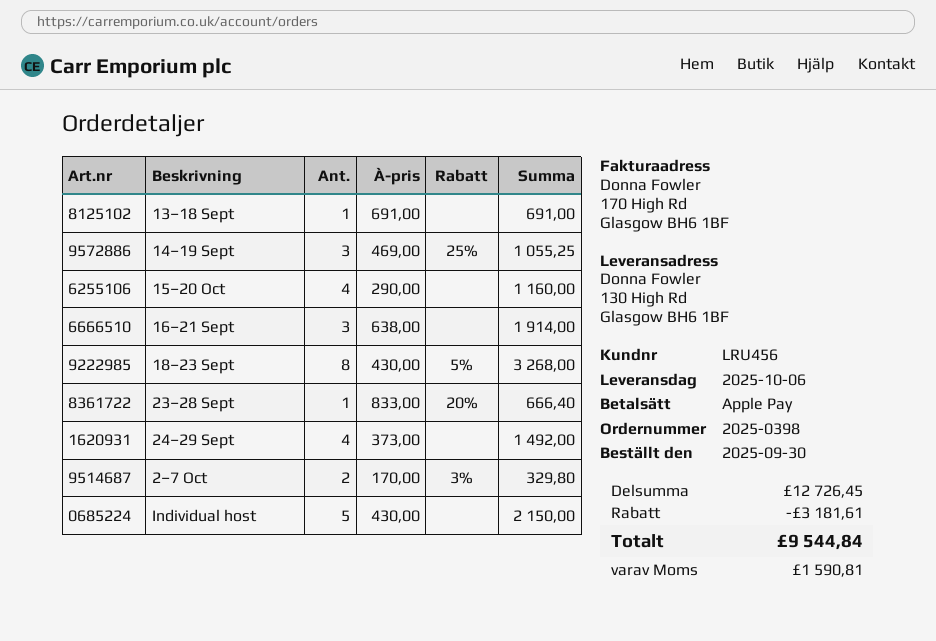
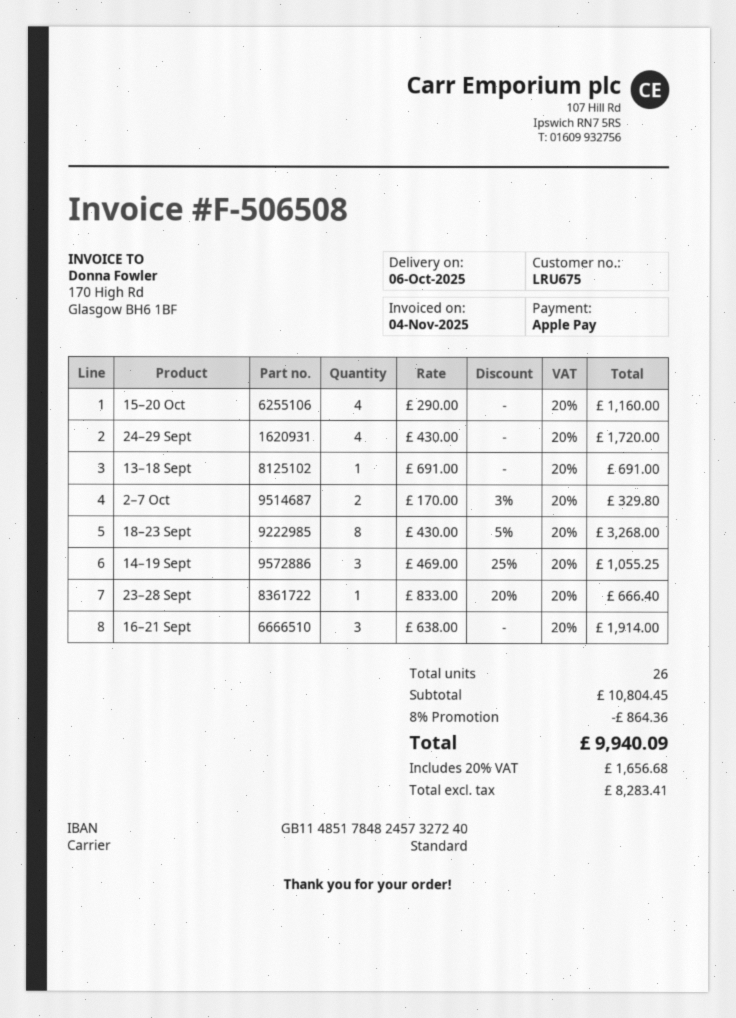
customer number: LRU456 -> LRU675
24–29 Sept: 4 x 373.00 = 1492.00 -> 4 x 430.00 = 1720.00
Individual host: 5 x 430.00 = 2150.00 -> none
subtotal: 12726.45 -> 10804.45
discount: 3181.61 -> 864.36
tax: 1590.81 -> 1656.68
total: 9544.84 -> 9940.09

